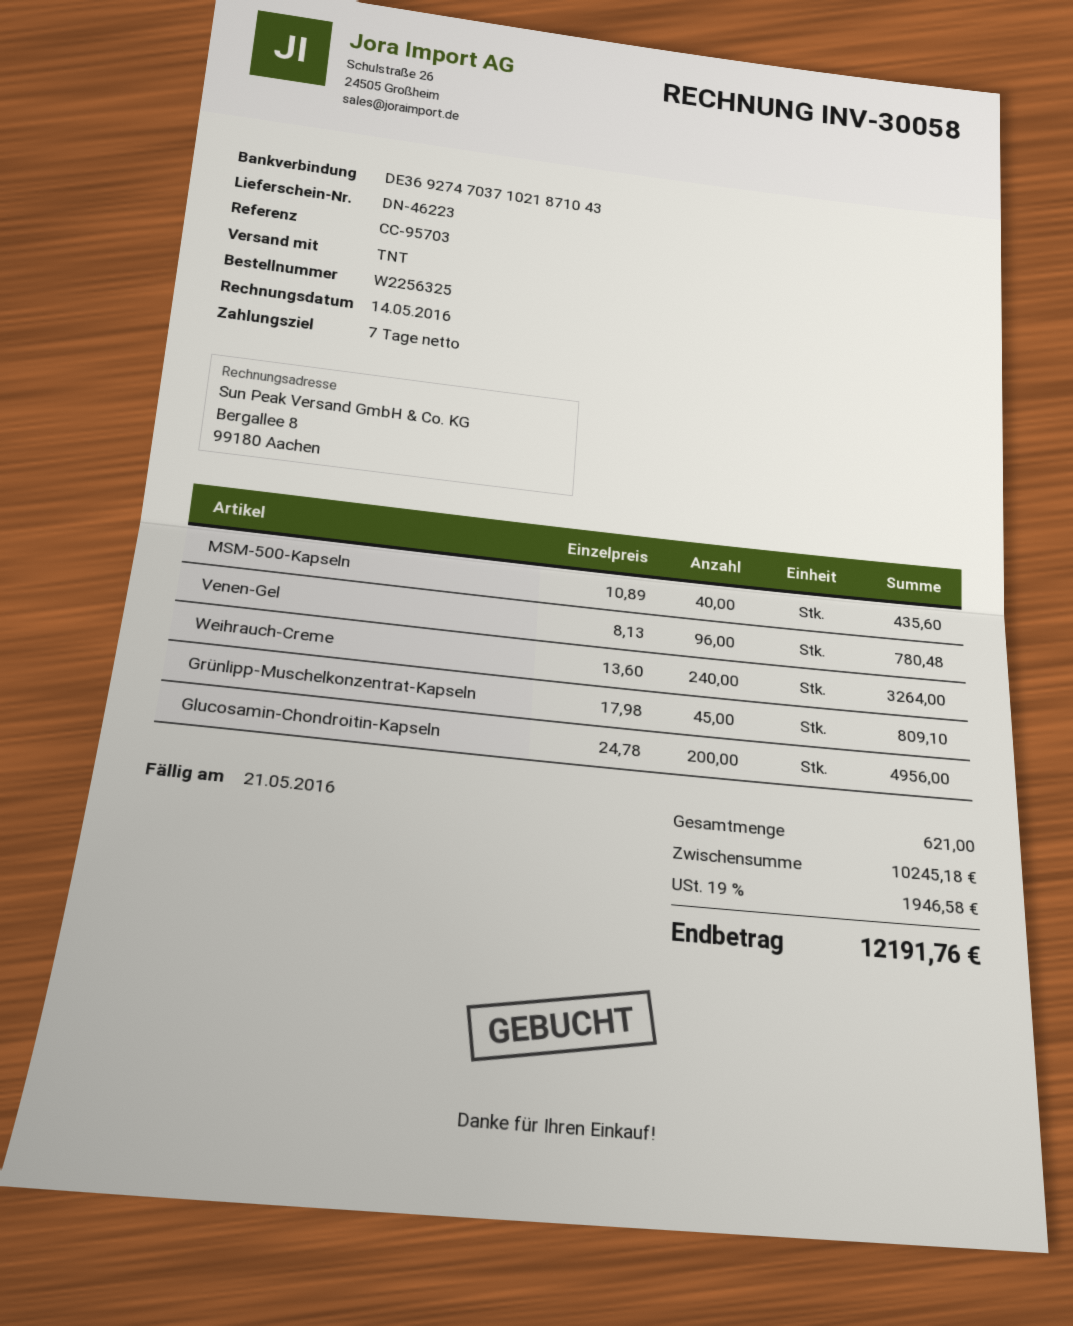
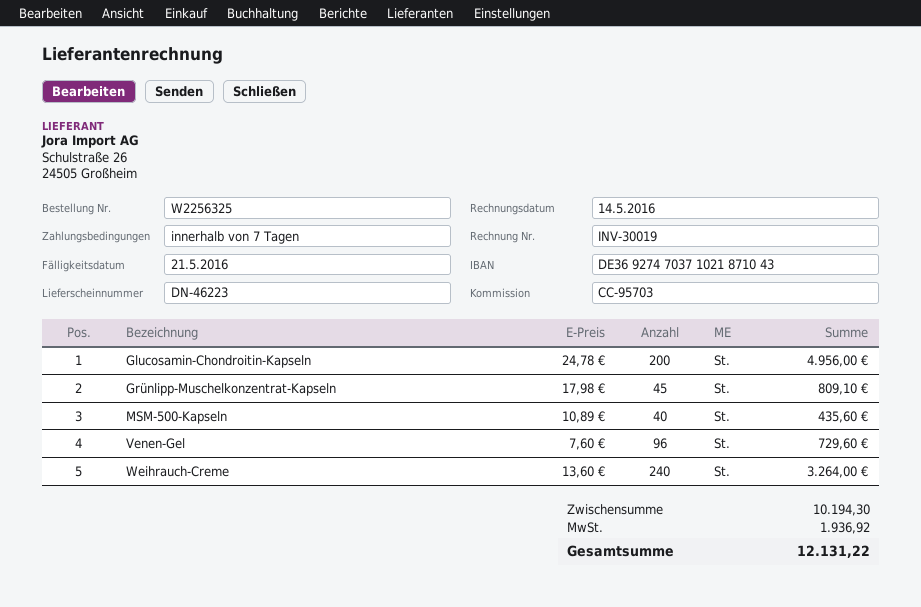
invoice number: INV-30058 -> INV-30019
Venen-Gel: 96 x 8.13 = 780.48 -> 96 x 7.60 = 729.60
subtotal: 10245.18 -> 10194.30
tax: 1946.58 -> 1936.92
total: 12191.76 -> 12131.22

